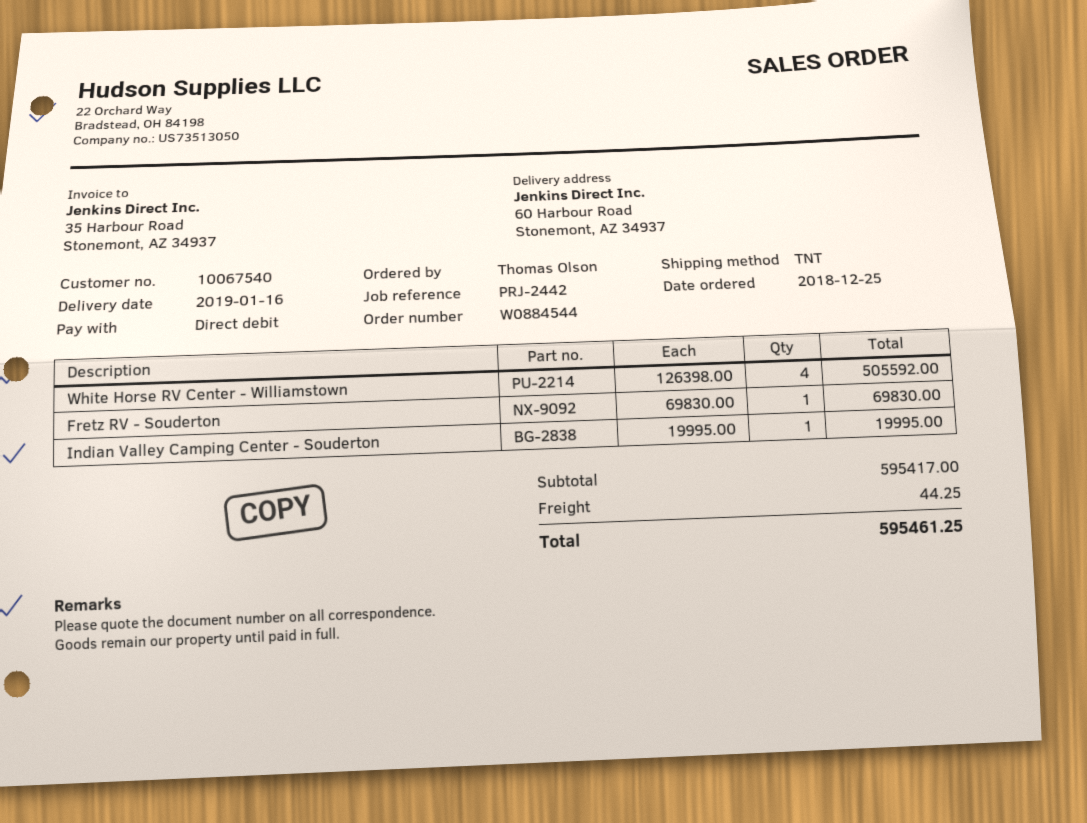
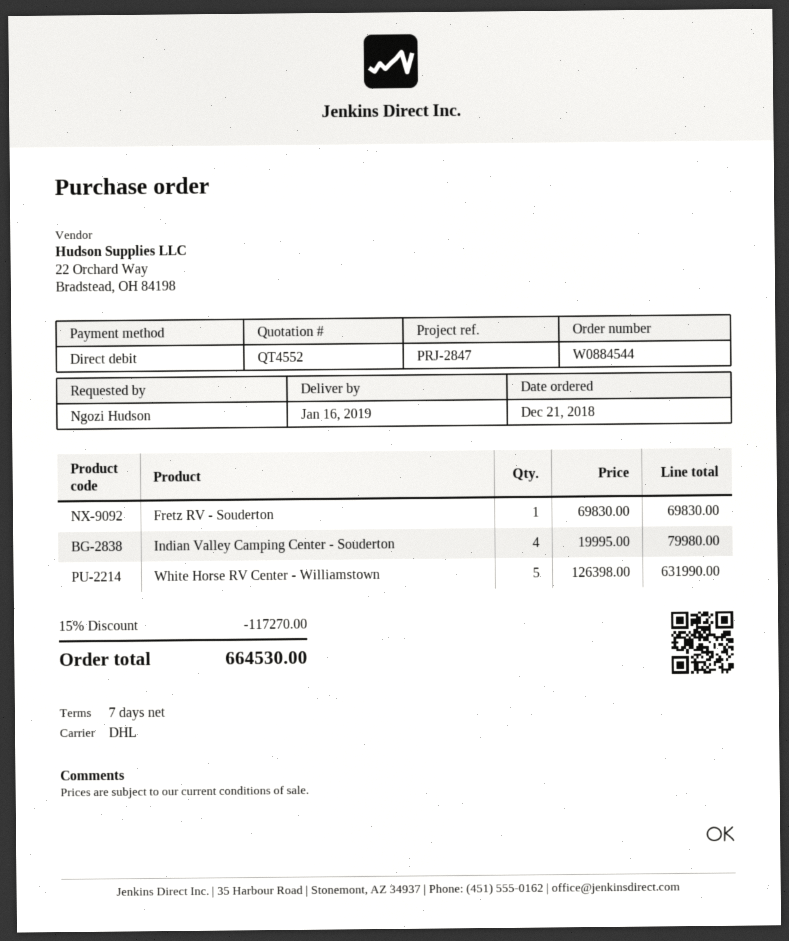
order date: 2018-12-25 -> 2018-12-21
reference: PRJ-2442 -> PRJ-2847
ordered by: Thomas Olson -> Ngozi Hudson
shipping method: TNT -> DHL
White Horse RV Center - Williamstown: 4 x 126398.00 = 505592.00 -> 5 x 126398.00 = 631990.00
Indian Valley Camping Center - Souderton: 1 x 19995.00 = 19995.00 -> 4 x 19995.00 = 79980.00
discount: none -> 15% = 117270.00
shipping: 44.25 -> none
total: 595461.25 -> 664530.00

